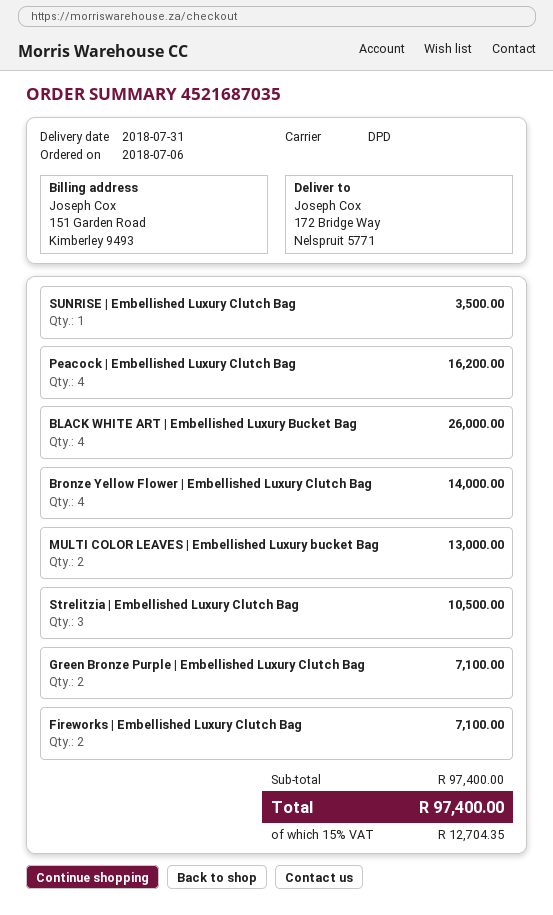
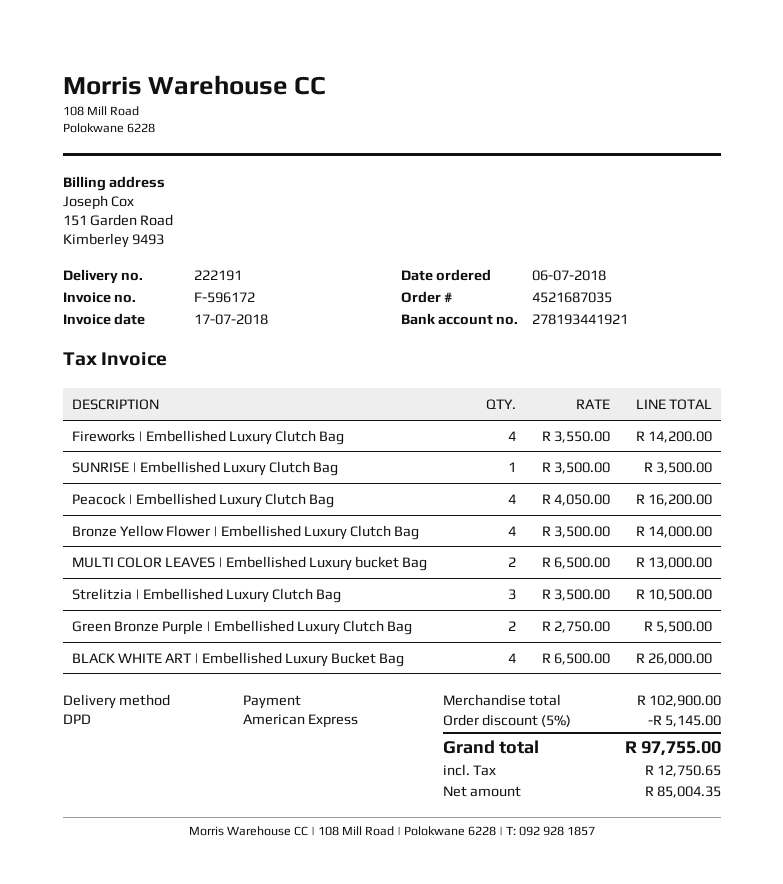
Green Bronze Purple | Embellished Luxury Clutch Bag: 2 for 7100.00 -> 2 for 5500.00
Fireworks | Embellished Luxury Clutch Bag: 2 for 7100.00 -> 4 for 14200.00
subtotal: 97400.00 -> 102900.00
discount: none -> 5% = 5145.00
tax: 12704.35 -> 12750.65
total: 97400.00 -> 97755.00

